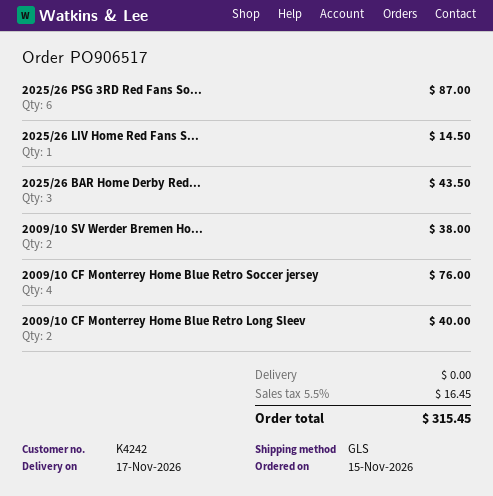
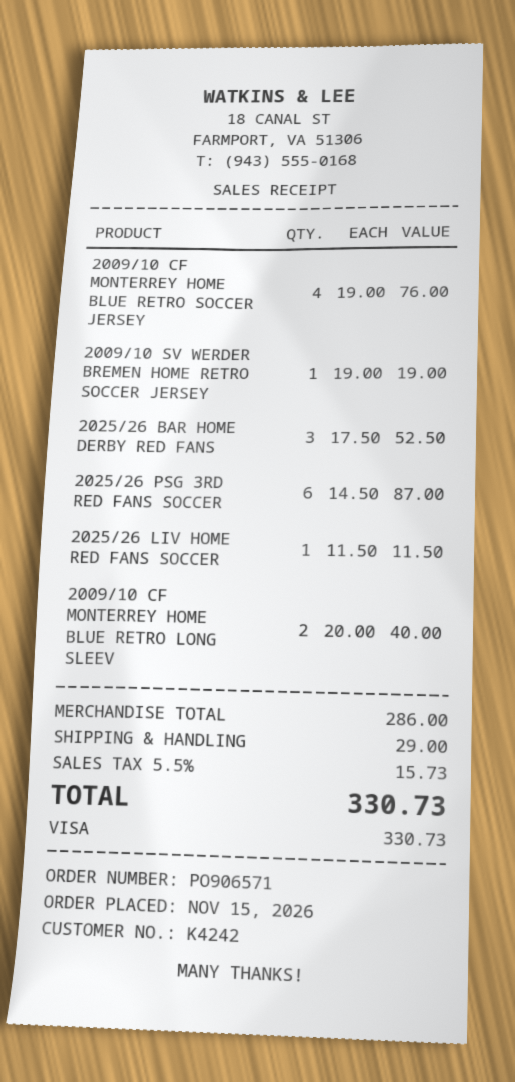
order number: PO906517 -> PO906571
2025/26 LIV Home Red Fans S...: 1 for 14.50 -> 1 for 11.50
2025/26 BAR Home Derby Red...: 3 for 43.50 -> 3 for 52.50
2009/10 SV Werder Bremen Ho...: 2 for 38.00 -> 1 for 19.00
shipping: 0.00 -> 29.00
tax: 5.5% = 16.45 -> 5.5% = 15.73
total: 315.45 -> 330.73

